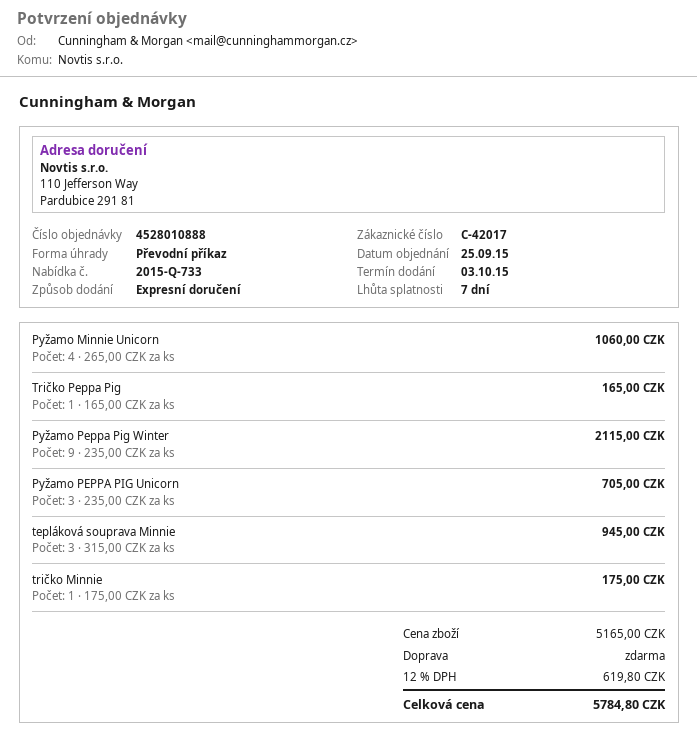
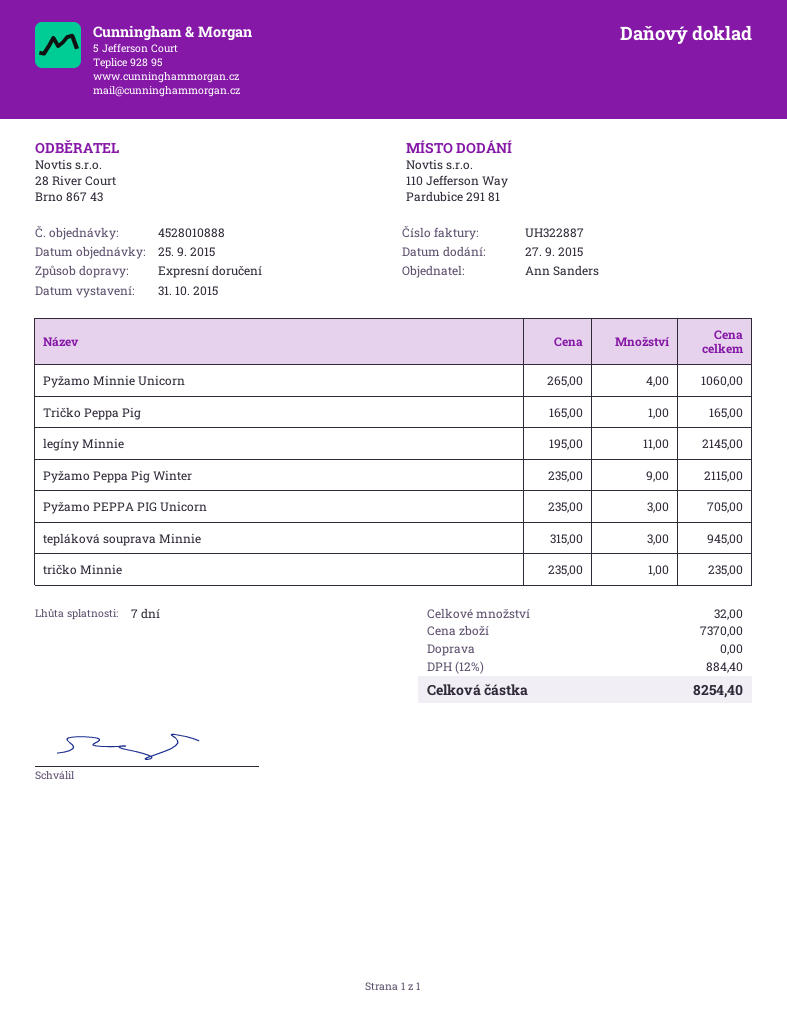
delivery date: 2015-10-03 -> 2015-09-27
tričko Minnie: 1 x 175.00 = 175.00 -> 1 x 235.00 = 235.00
legíny Minnie: none -> 11 x 195.00 = 2145.00
subtotal: 5165.00 -> 7370.00
tax: 12% = 619.80 -> 12% = 884.40
total: 5784.80 -> 8254.40

